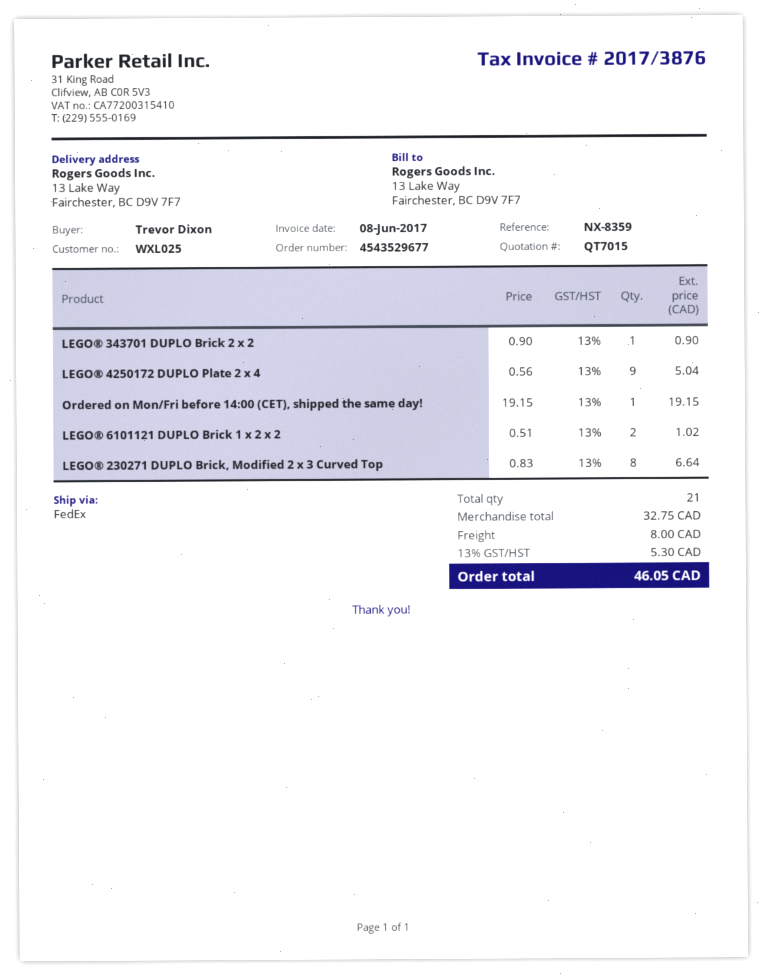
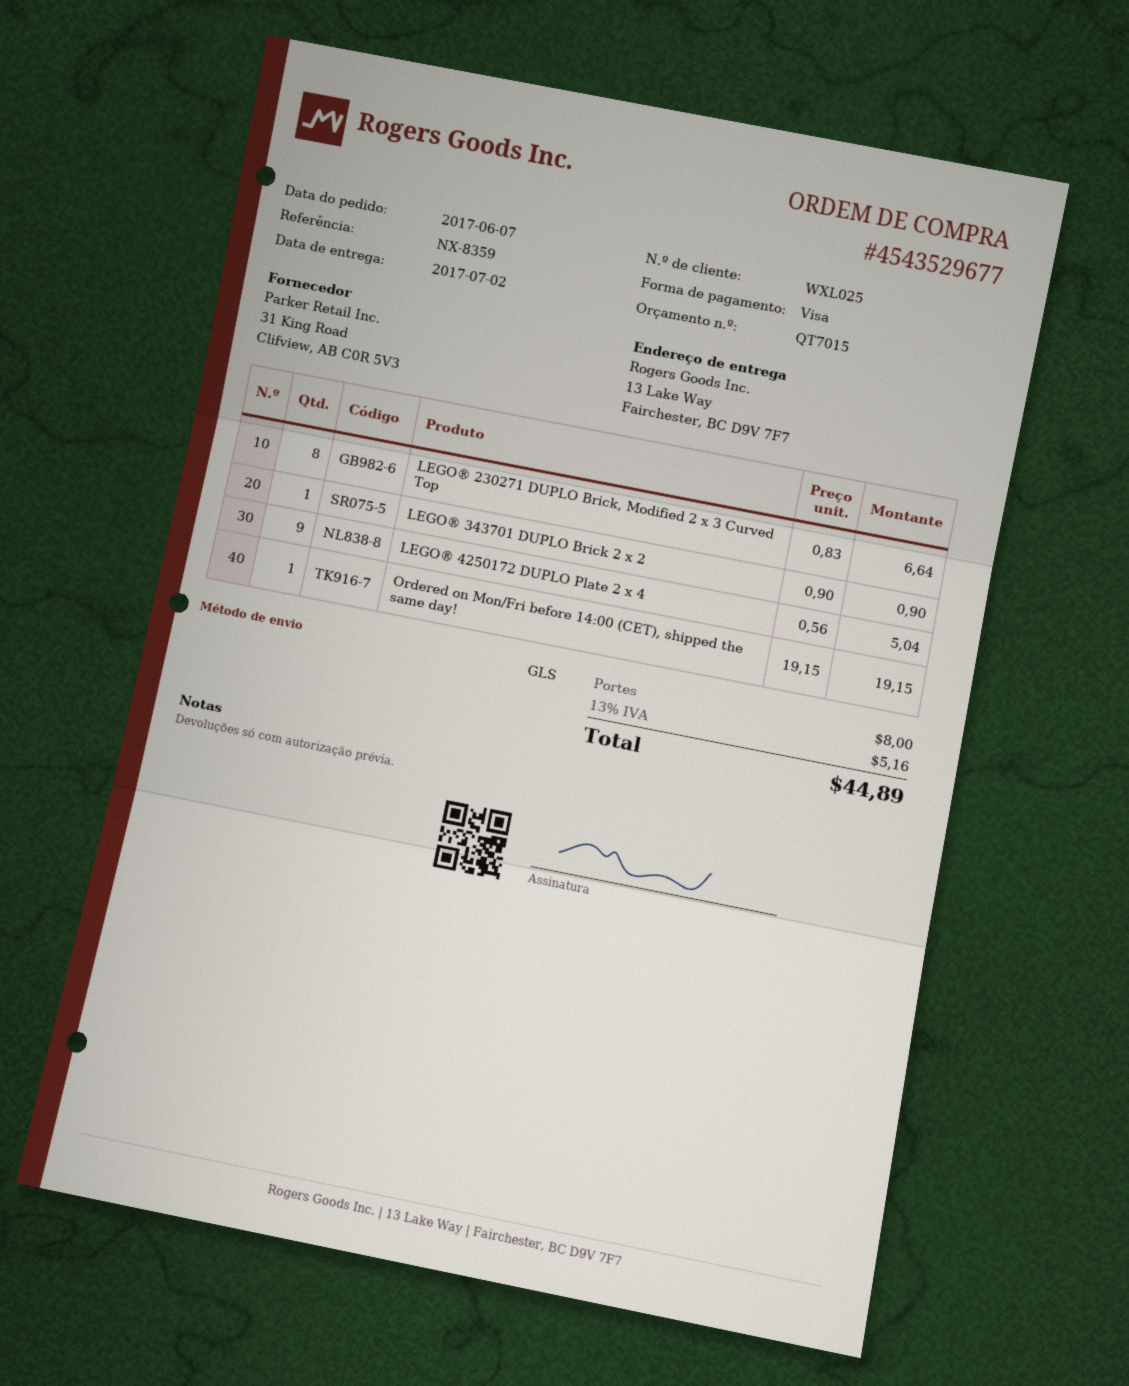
shipping method: FedEx -> GLS
LEGO® 6101121 DUPLO Brick 1 x 2 x 2: 2 x 0.51 = 1.02 -> none
tax: 13% = 5.30 -> 13% = 5.16
total: 46.05 -> 44.89

